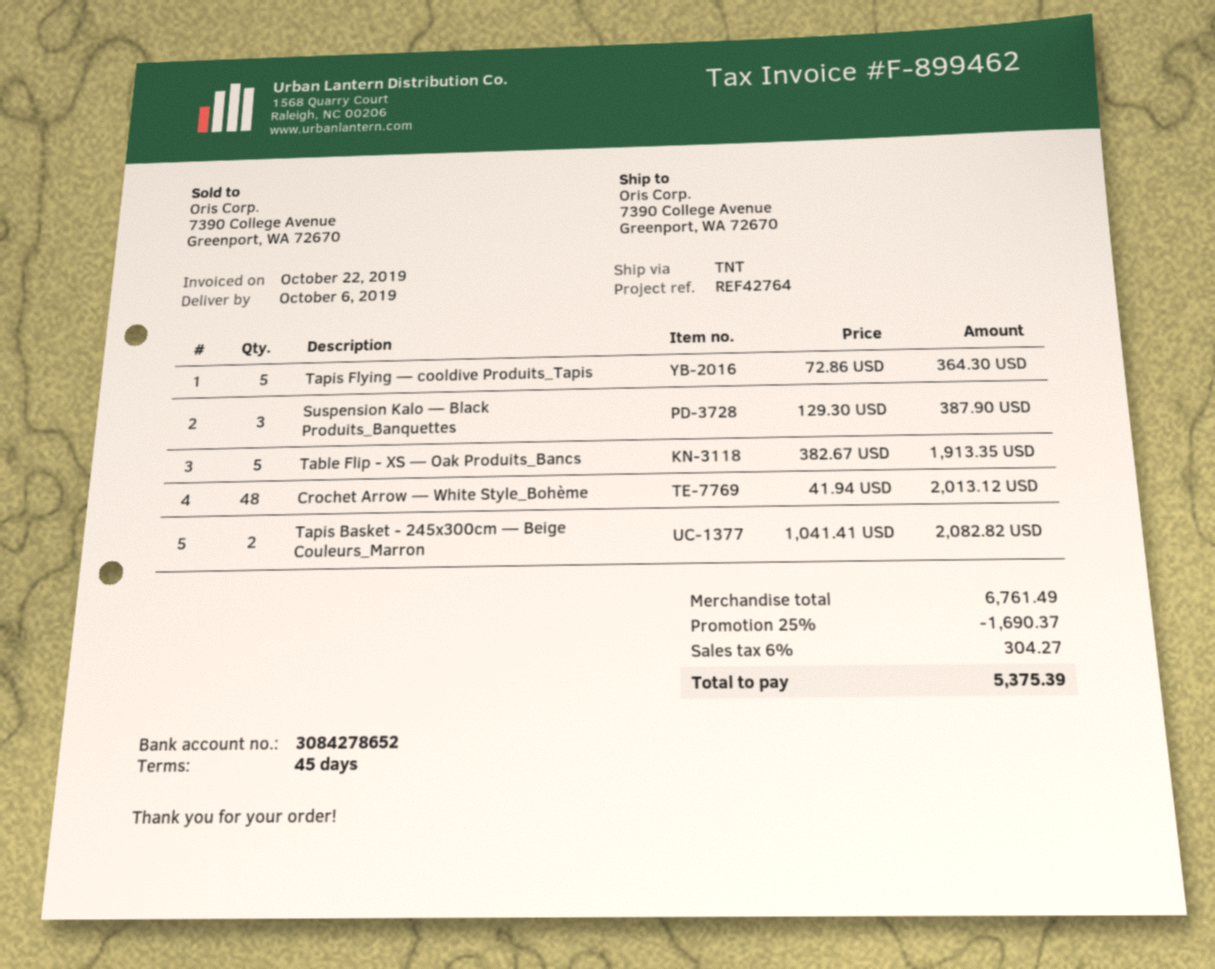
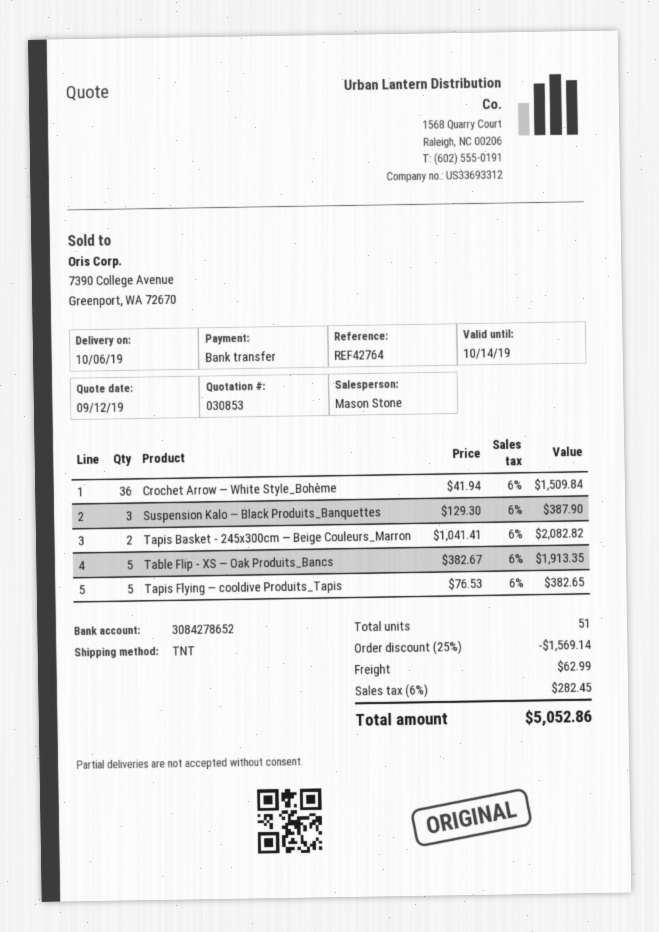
Tapis Flying — cooldive Produits_Tapis: 5 x 72.86 = 364.30 -> 5 x 76.53 = 382.65
Crochet Arrow — White Style_Bohème: 48 x 41.94 = 2013.12 -> 36 x 41.94 = 1509.84
discount: 25% = 1690.37 -> 25% = 1569.14
shipping: none -> 62.99
tax: 6% = 304.27 -> 6% = 282.45
total: 5375.39 -> 5052.86

